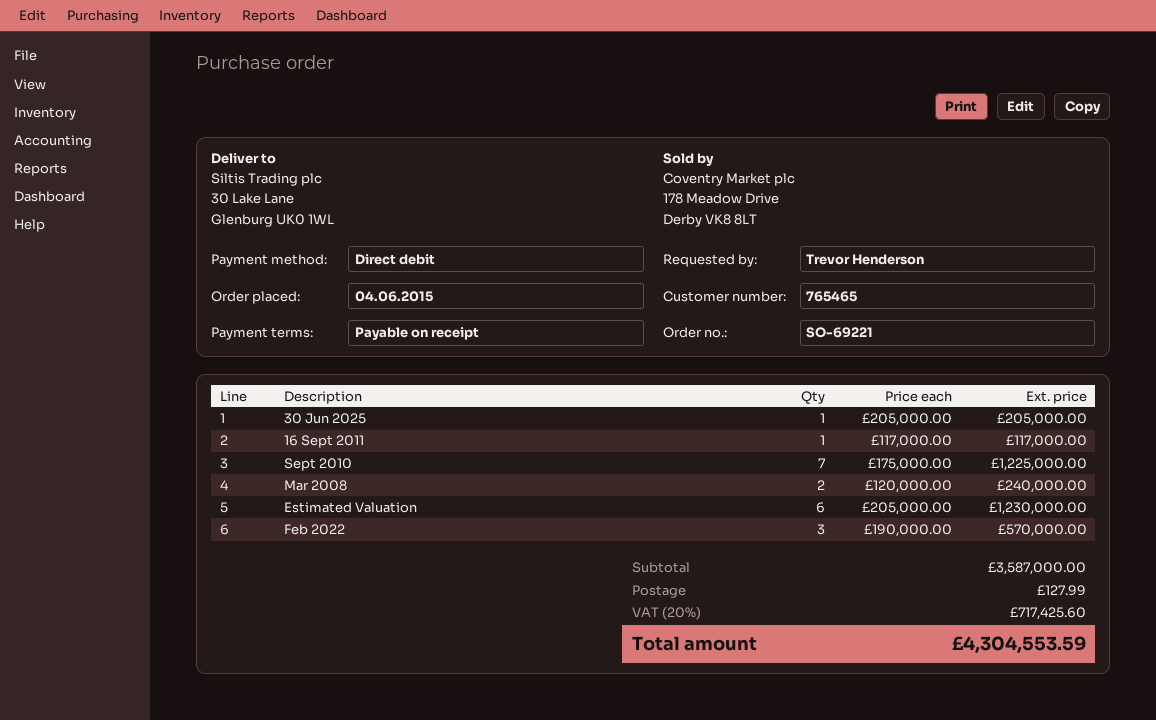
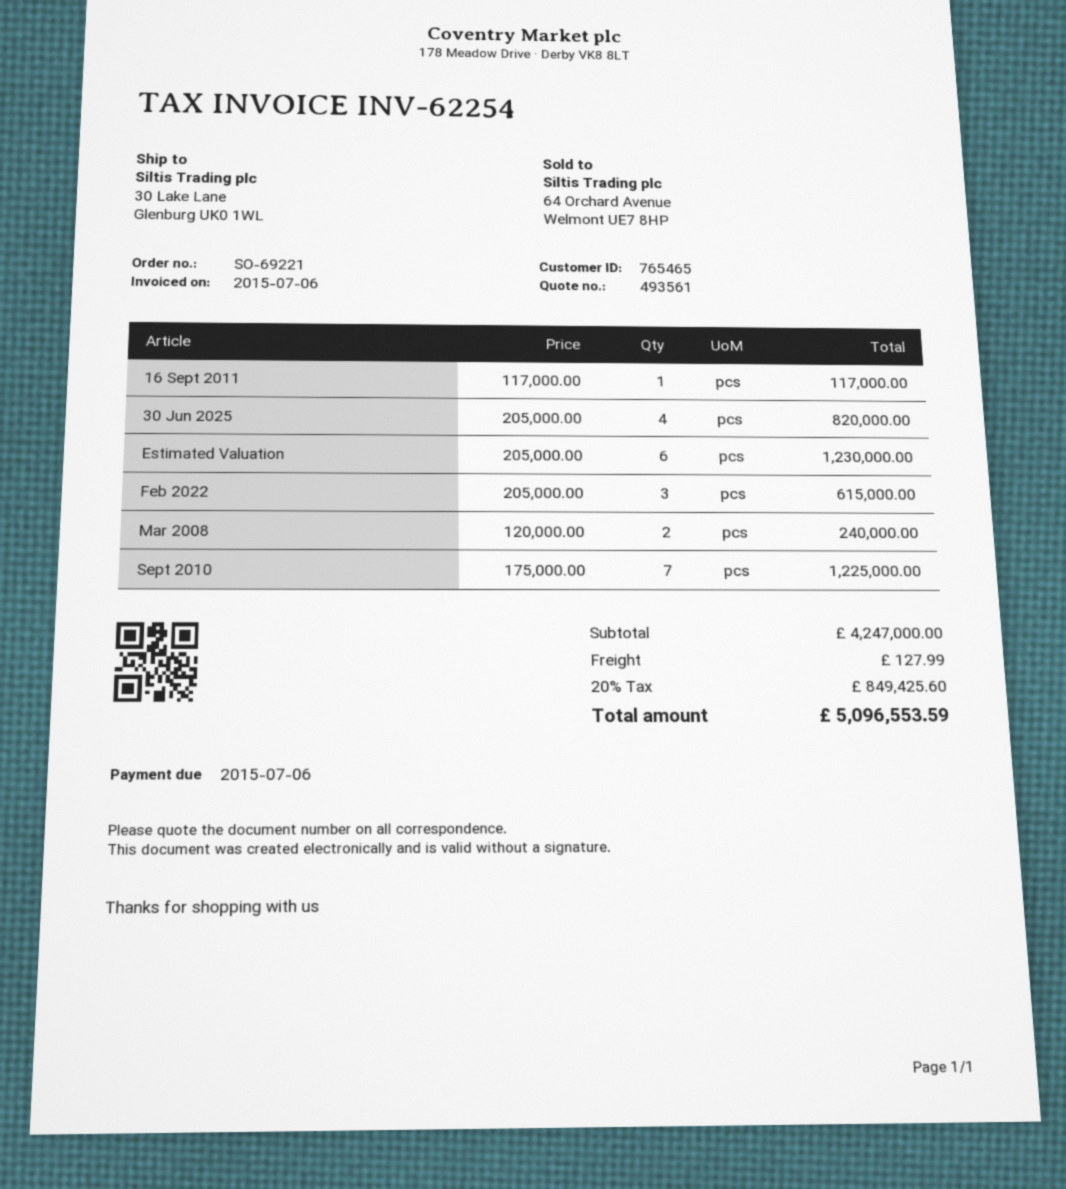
30 Jun 2025: 1 x 205000.00 = 205000.00 -> 4 x 205000.00 = 820000.00
Feb 2022: 3 x 190000.00 = 570000.00 -> 3 x 205000.00 = 615000.00
subtotal: 3587000.00 -> 4247000.00
tax: 20% = 717425.60 -> 20% = 849425.60
total: 4304553.59 -> 5096553.59

